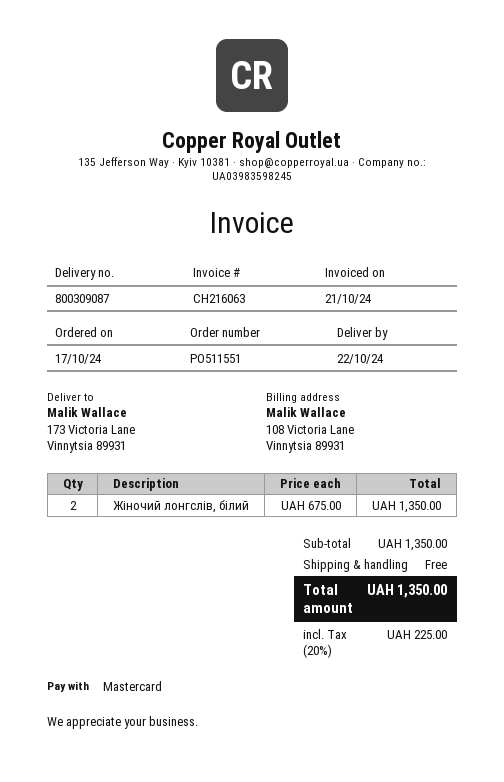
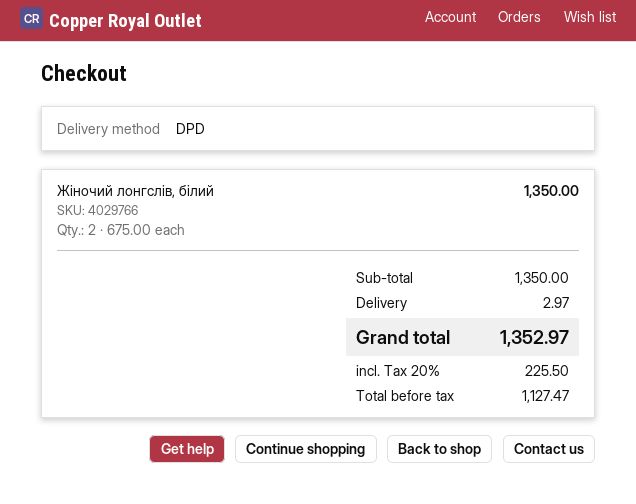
shipping: 0.00 -> 2.97
tax: 20% = 225.00 -> 20% = 225.50
total: 1350.00 -> 1352.97

